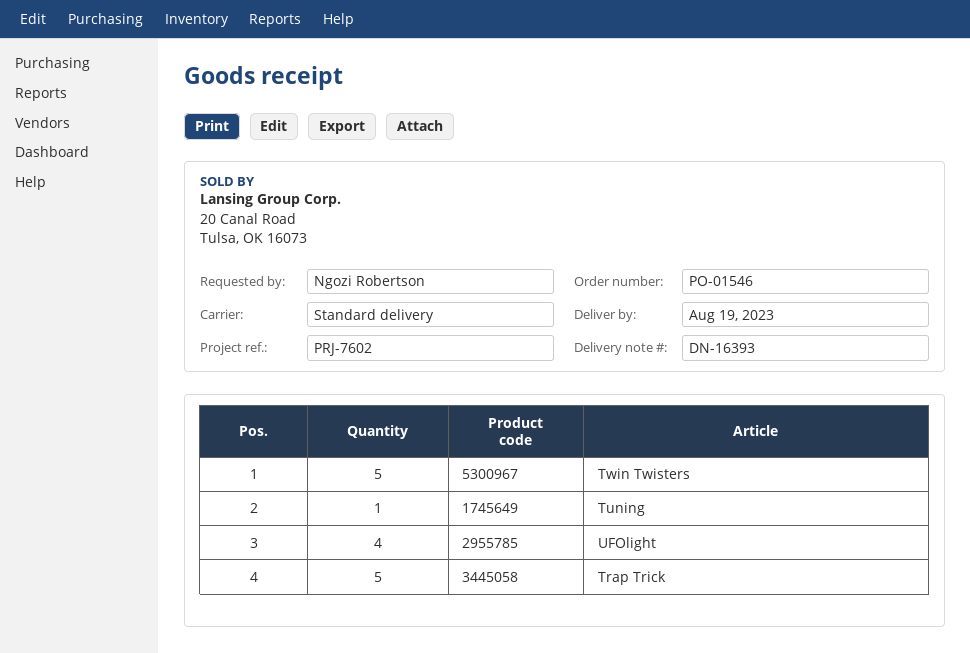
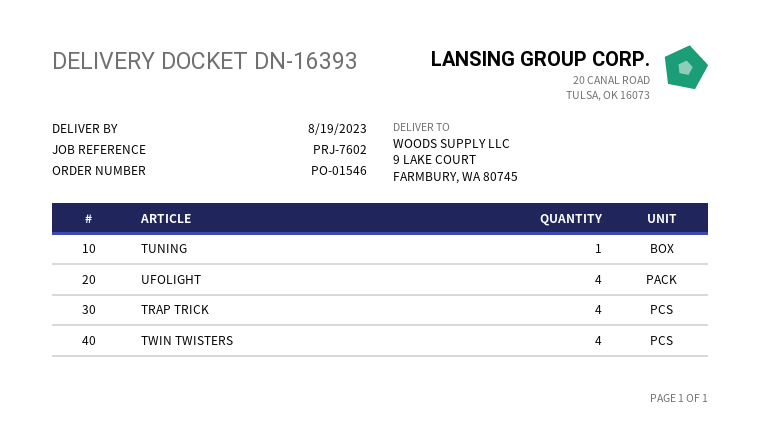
Twin Twisters: 5 -> 4
Trap Trick: 5 -> 4

